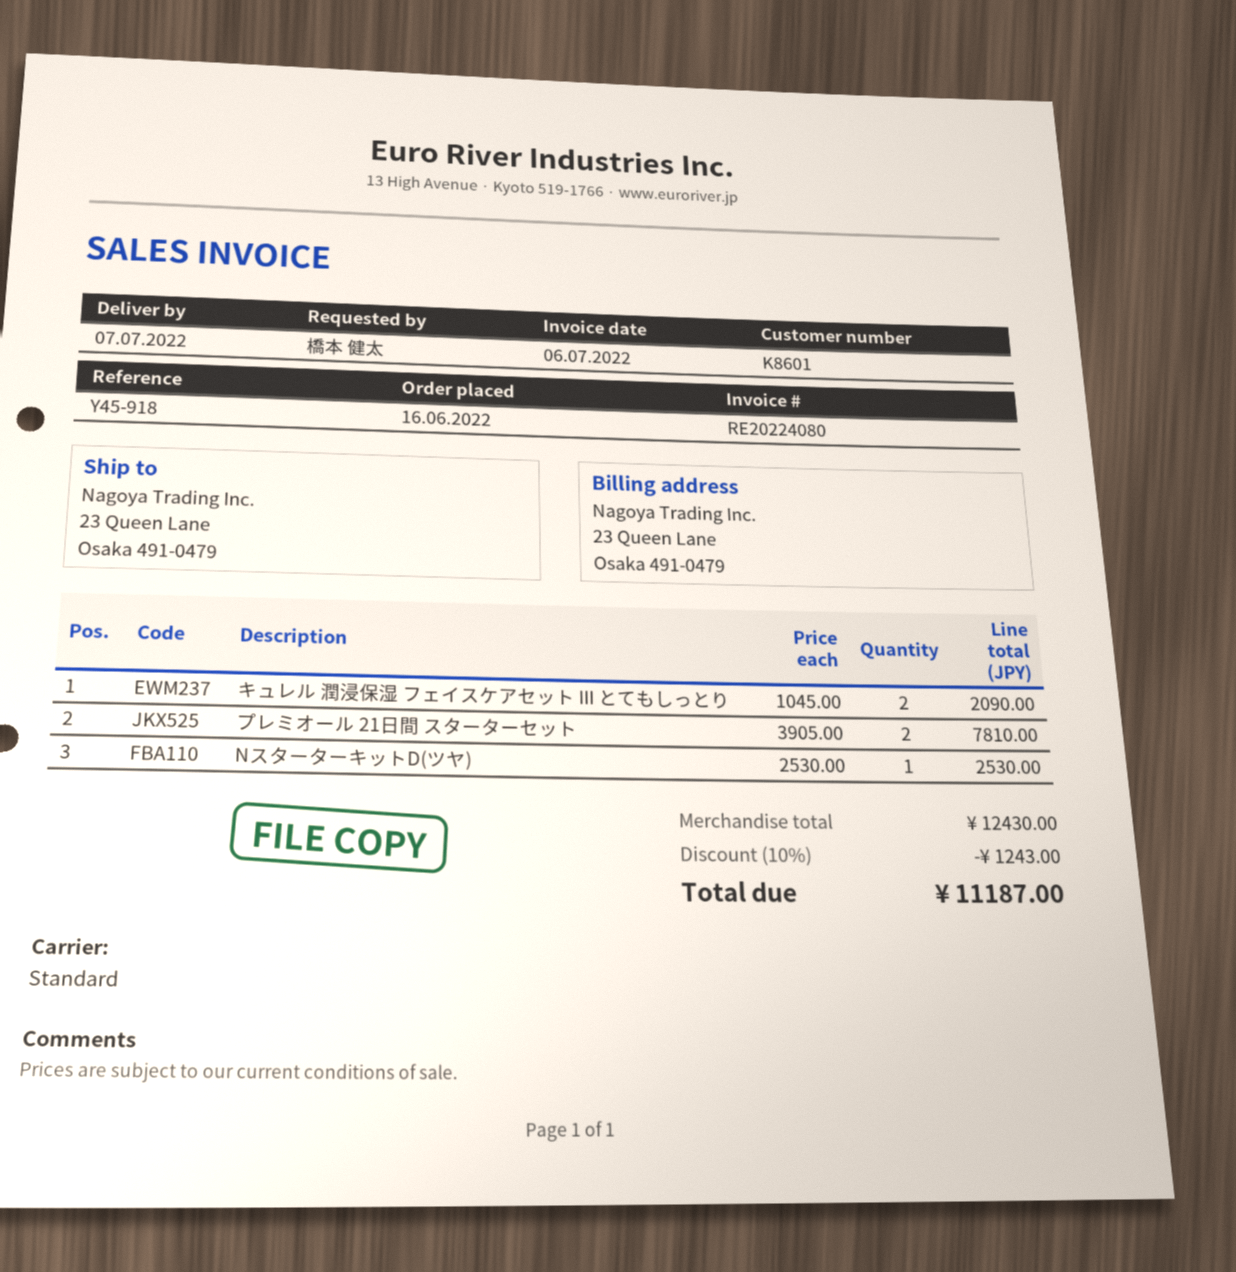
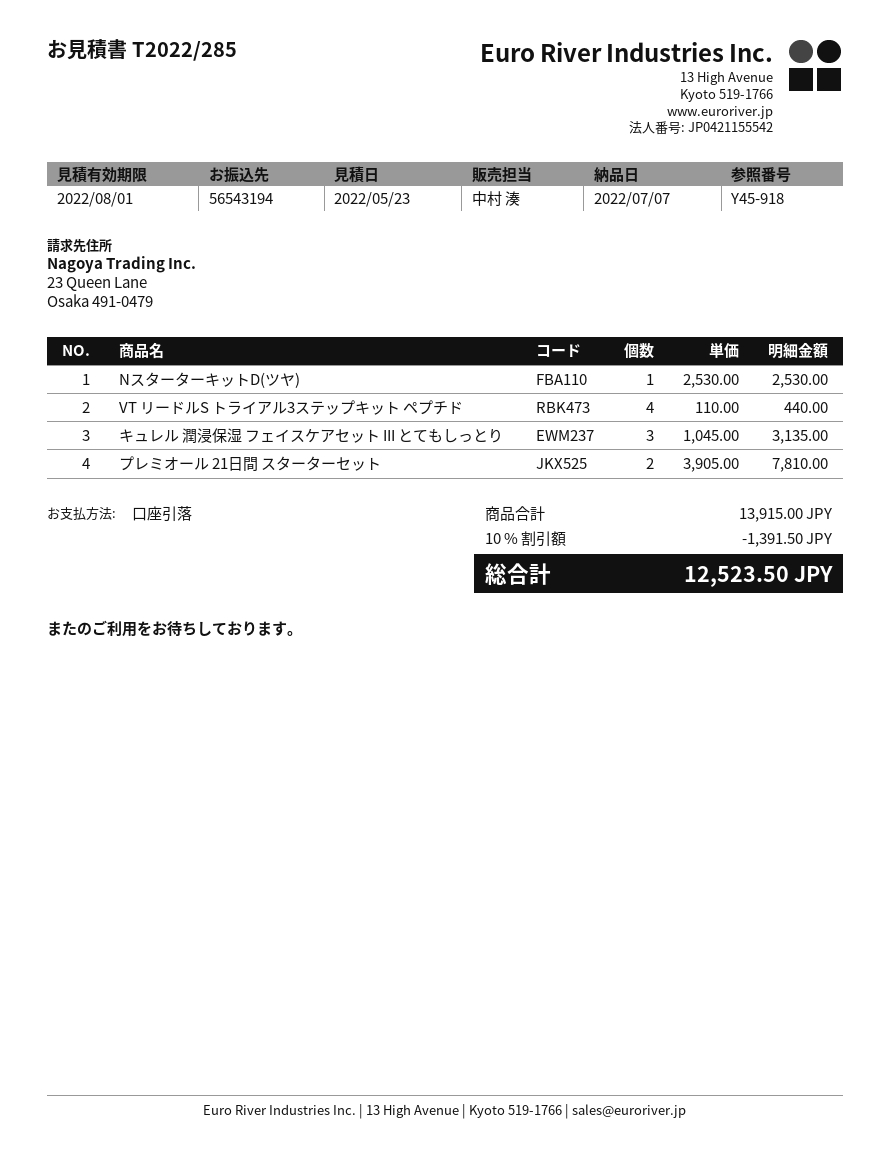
キュレル 潤浸保湿 フェイスケアセット III とてもしっとり: 2 x 1045.00 = 2090.00 -> 3 x 1045.00 = 3135.00
VT リードルS トライアル3ステップキット ペプチド: none -> 4 x 110.00 = 440.00
subtotal: 12430.00 -> 13915.00
discount: 10% = 1243.00 -> 10% = 1391.50
total: 11187.00 -> 12523.50

